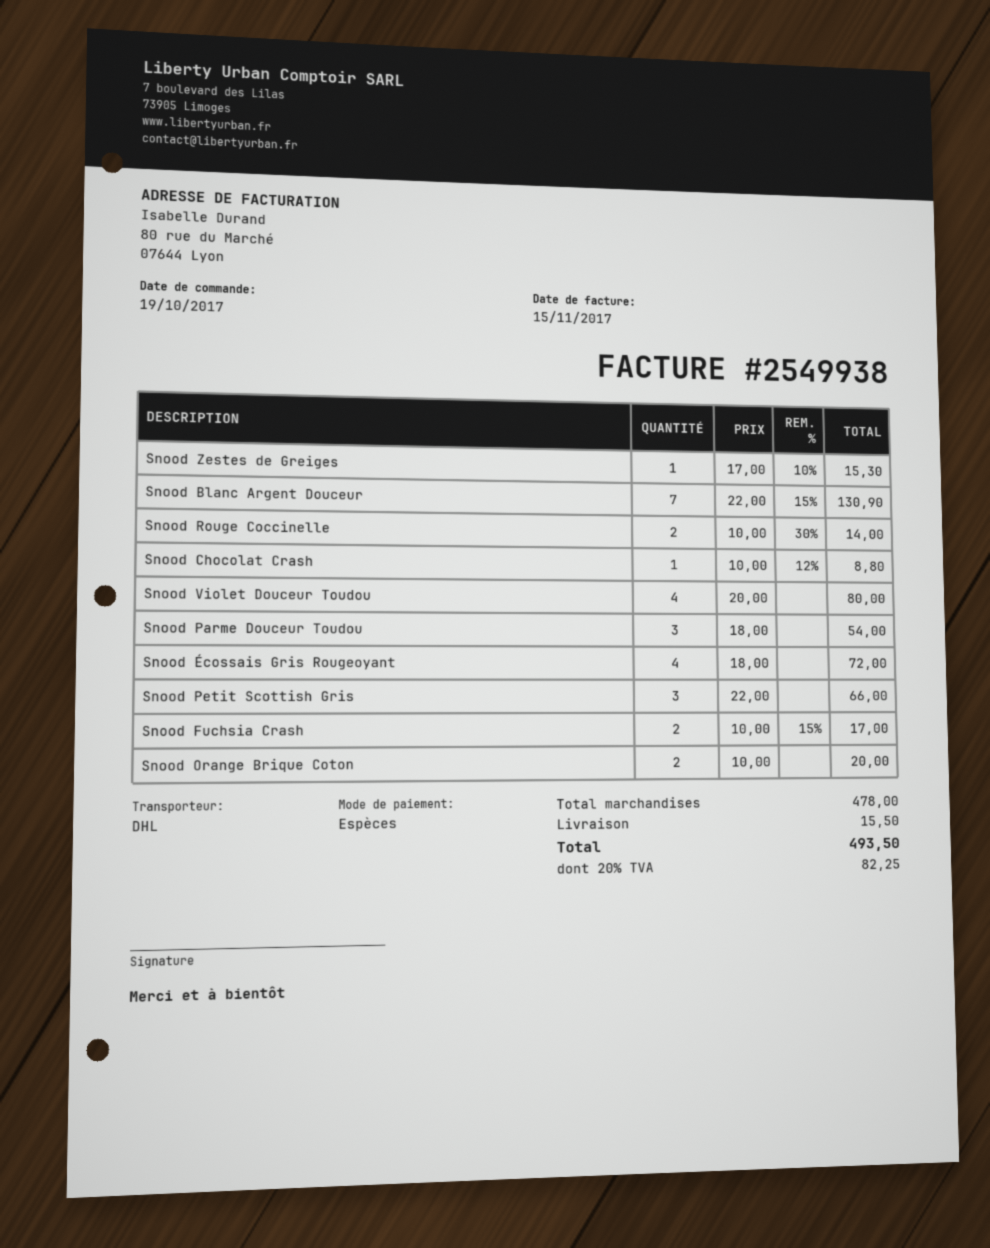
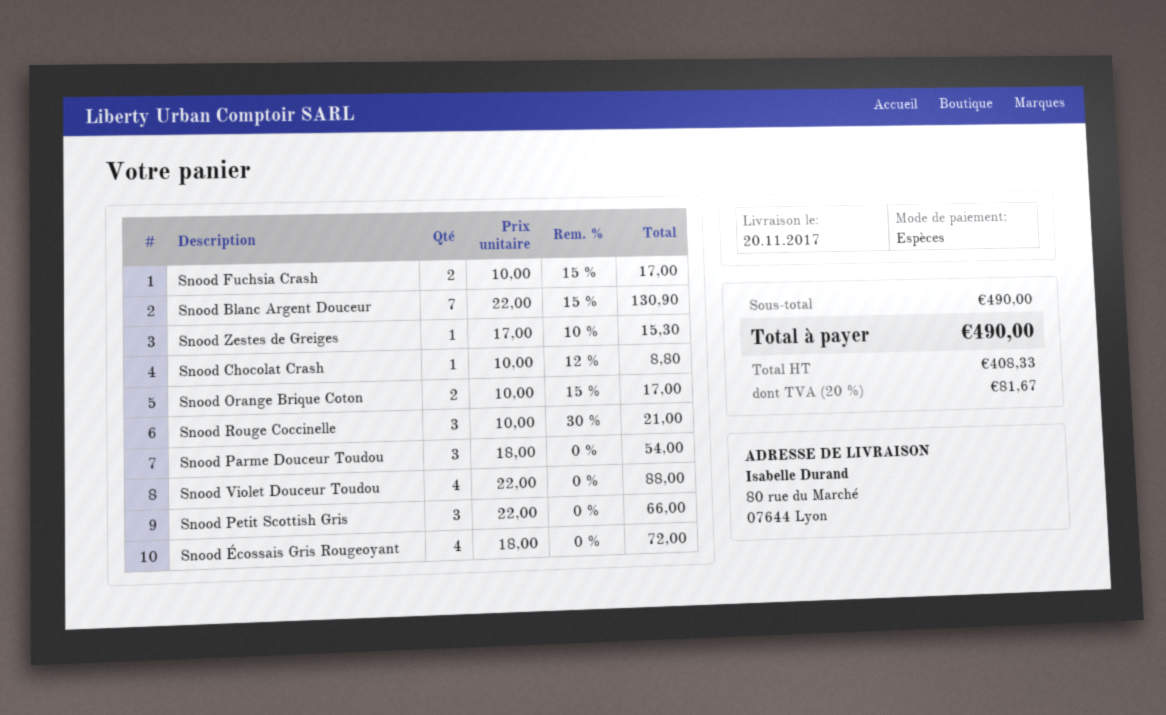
Snood Rouge Coccinelle: 2 x 10.00 - 30% = 14.00 -> 3 x 10.00 - 30% = 21.00
Snood Violet Douceur Toudou: 4 x 20.00 = 80.00 -> 4 x 22.00 = 88.00
Snood Orange Brique Coton: 2 x 10.00 = 20.00 -> 2 x 10.00 - 15% = 17.00
subtotal: 478.00 -> 490.00
shipping: 15.50 -> none
tax: 20% = 82.25 -> 20% = 81.67
total: 493.50 -> 490.00

